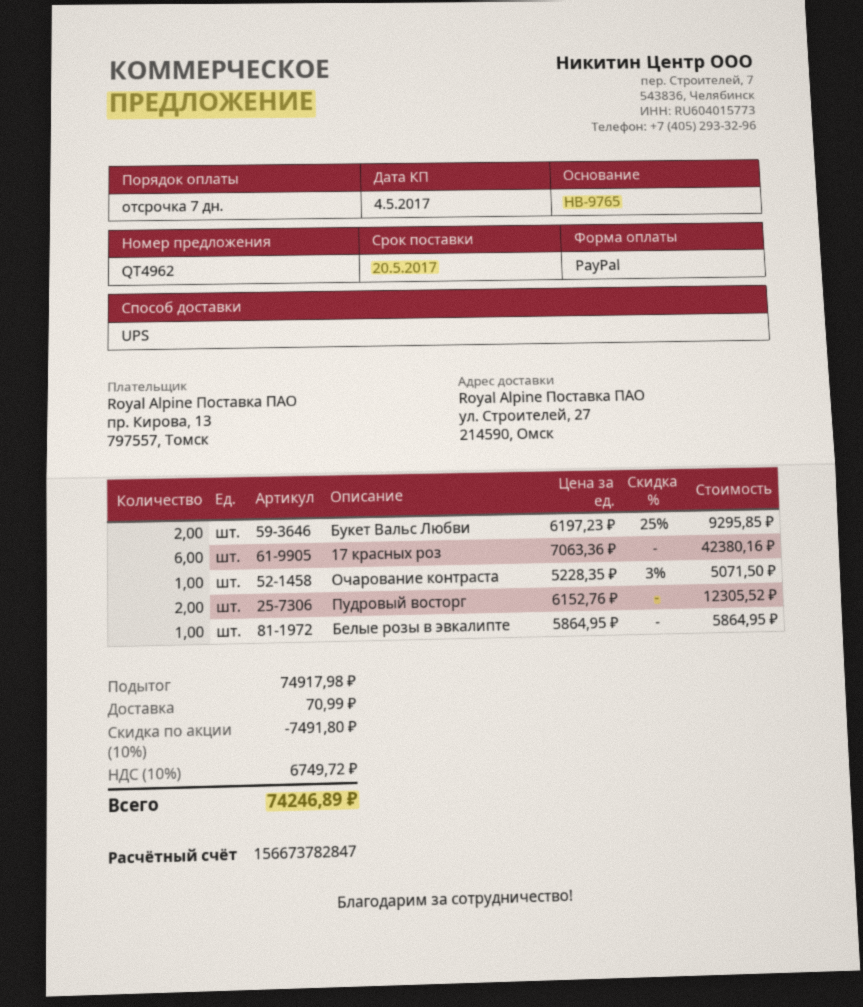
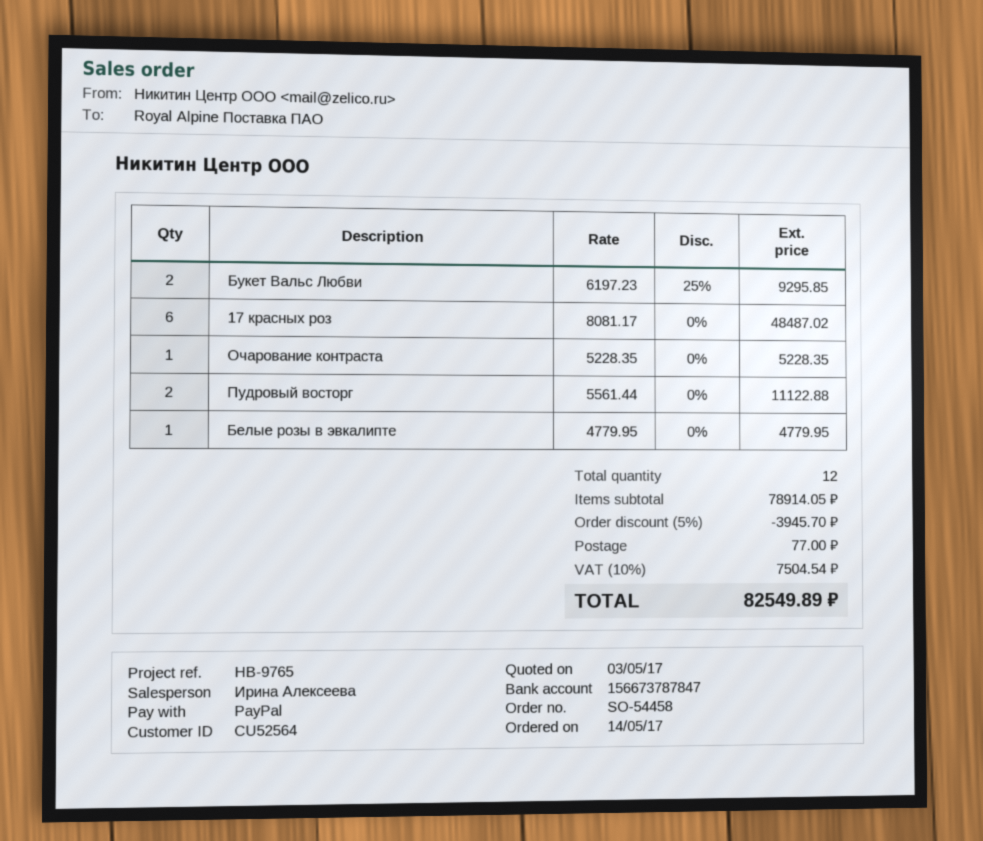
quote date: 2017-05-04 -> 2017-05-03
bank account: 156673782847 -> 156673787847
17 красных роз: 6 x 7063.36 = 42380.16 -> 6 x 8081.17 = 48487.02
Очарование контраста: 1 x 5228.35 - 3% = 5071.50 -> 1 x 5228.35 = 5228.35
Пудровый восторг: 2 x 6152.76 = 12305.52 -> 2 x 5561.44 = 11122.88
Белые розы в эвкалипте: 1 x 5864.95 = 5864.95 -> 1 x 4779.95 = 4779.95
subtotal: 74917.98 -> 78914.05
discount: 10% = 7491.80 -> 5% = 3945.70
shipping: 70.99 -> 77.00
tax: 10% = 6749.72 -> 10% = 7504.54
total: 74246.89 -> 82549.89

